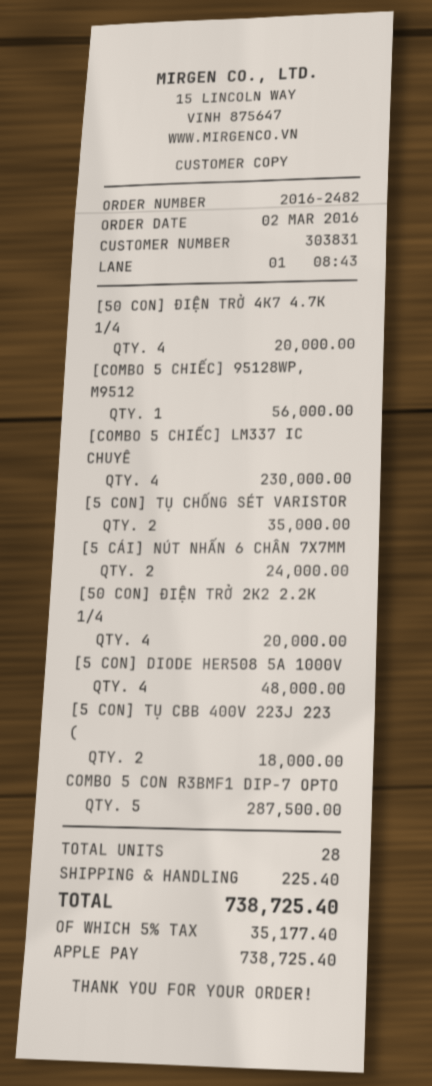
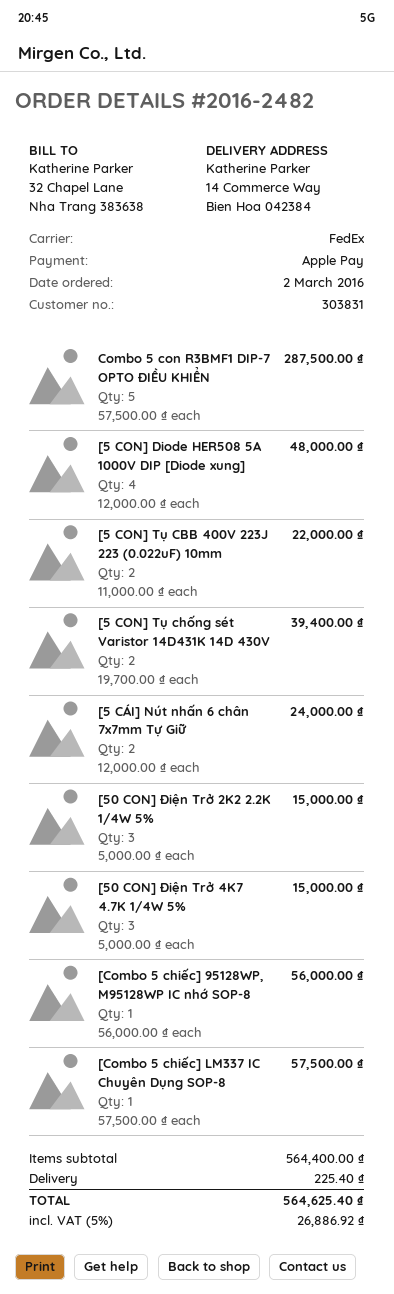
[50 CON] ĐIỆN TRỞ 4K7 4.7K 1/4: 4 for 20000.00 -> 3 for 15000.00
[COMBO 5 CHIẾC] LM337 IC CHUYÊ: 4 for 230000.00 -> 1 for 57500.00
[5 CON] TỤ CHỐNG SÉT VARISTOR: 2 for 35000.00 -> 2 for 39400.00
[50 CON] ĐIỆN TRỞ 2K2 2.2K 1/4: 4 for 20000.00 -> 3 for 15000.00
[5 CON] TỤ CBB 400V 223J 223 (: 2 for 18000.00 -> 2 for 22000.00
tax: 5% = 35177.40 -> 5% = 26886.92
total: 738725.40 -> 564625.40

